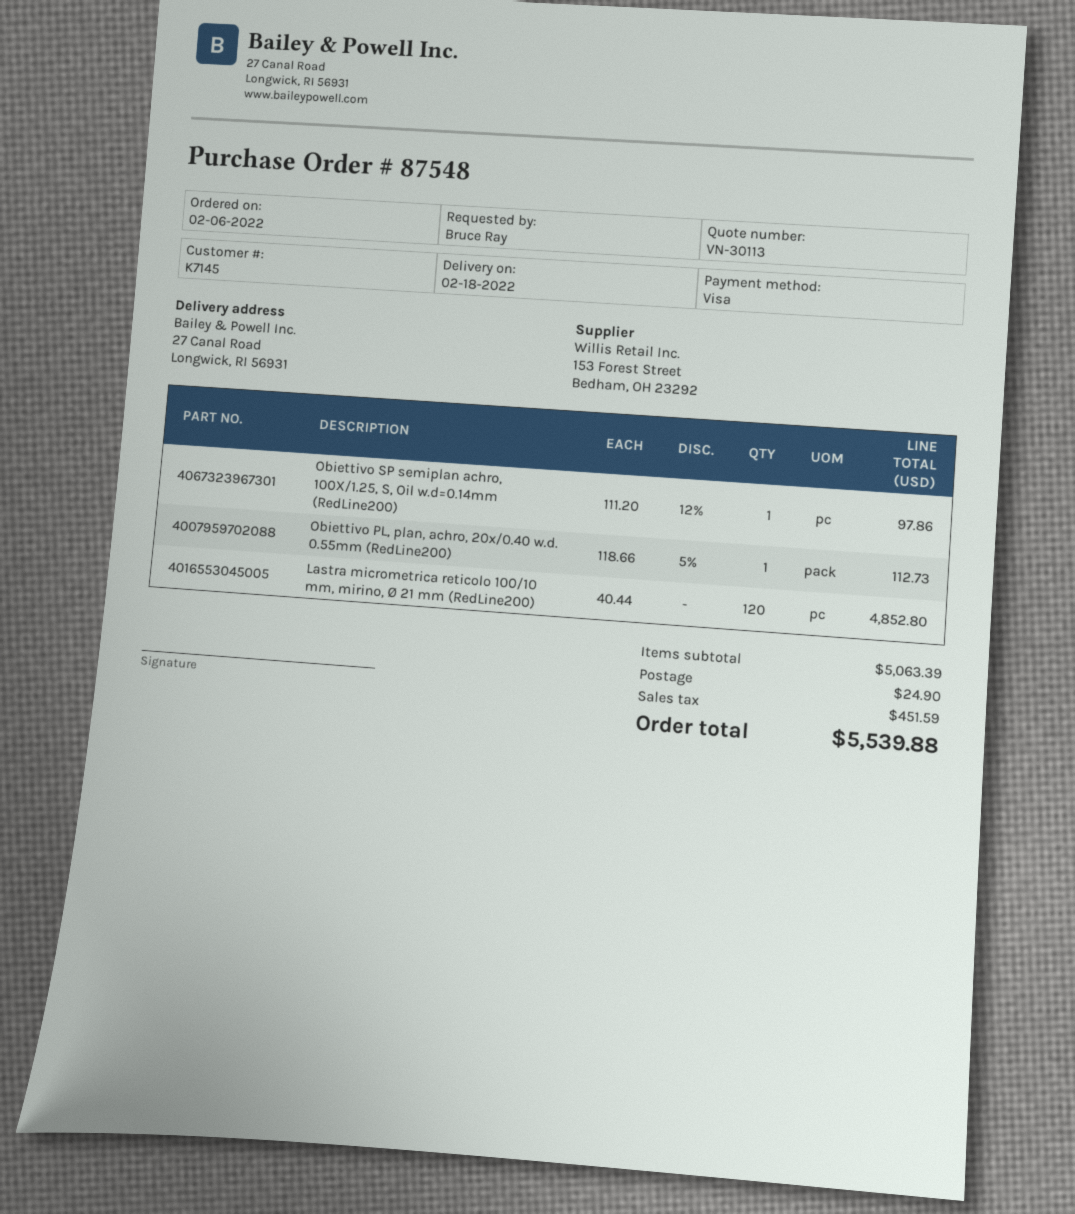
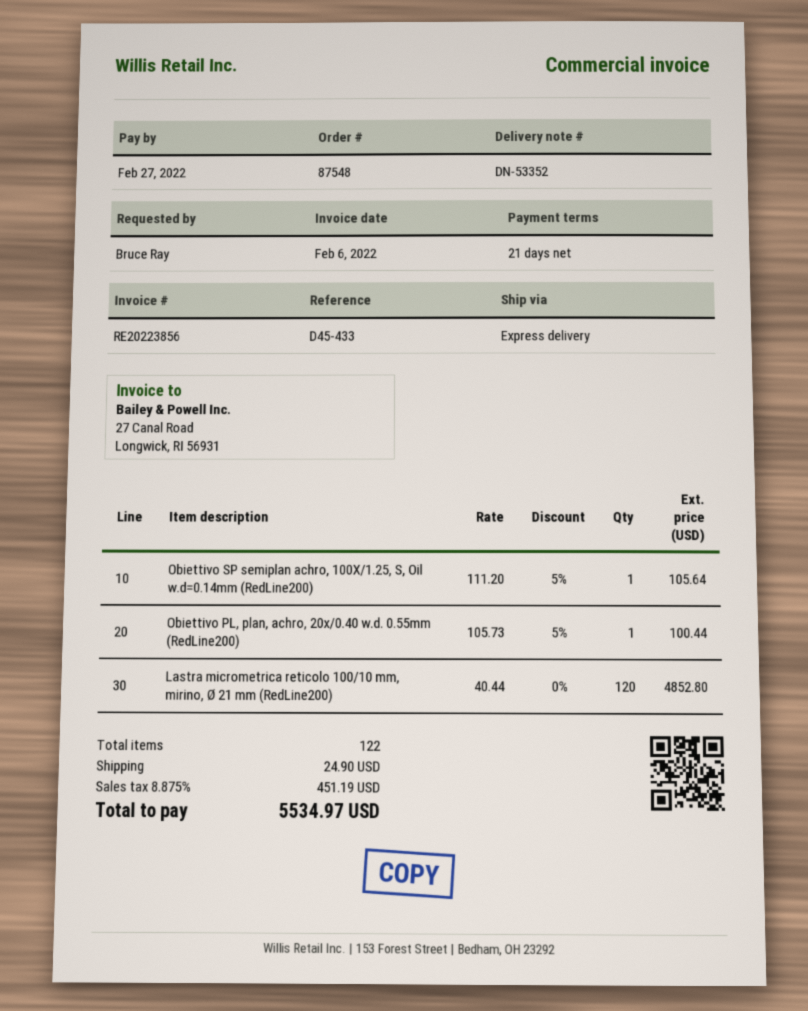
Obiettivo SP semiplan achro, 100X/1.25, S, Oil w.d=0.14mm (RedLine200): 1 x 111.20 - 12% = 97.86 -> 1 x 111.20 - 5% = 105.64
Obiettivo PL, plan, achro, 20x/0.40 w.d. 0.55mm (RedLine200): 1 x 118.66 - 5% = 112.73 -> 1 x 105.73 - 5% = 100.44
tax: 451.59 -> 451.19
total: 5539.88 -> 5534.97

